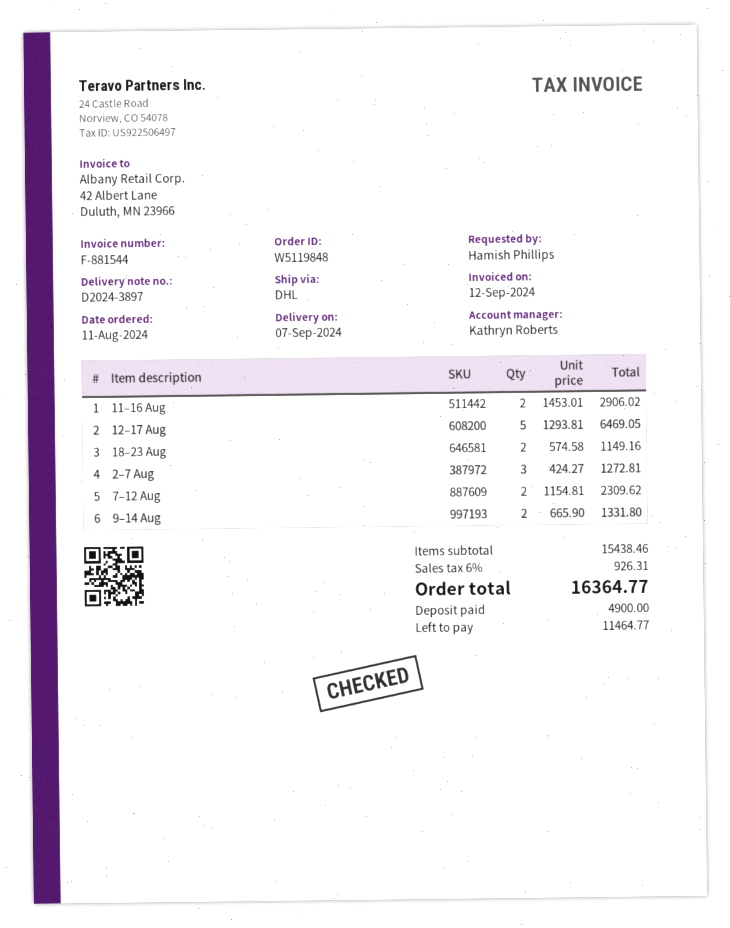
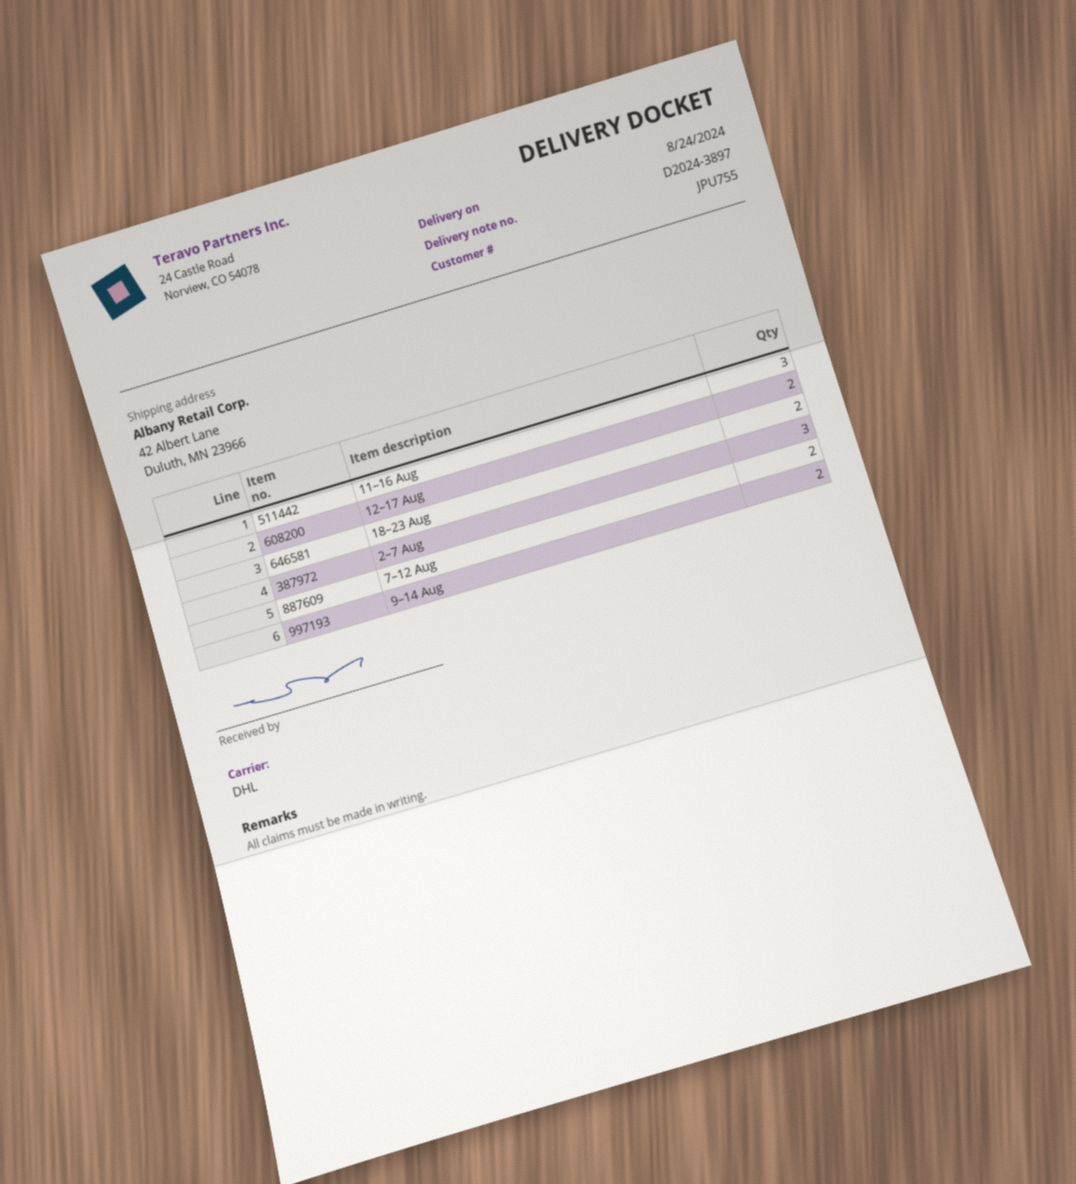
delivery date: 2024-09-07 -> 2024-08-24
11–16 Aug: 2 -> 3
12–17 Aug: 5 -> 2

